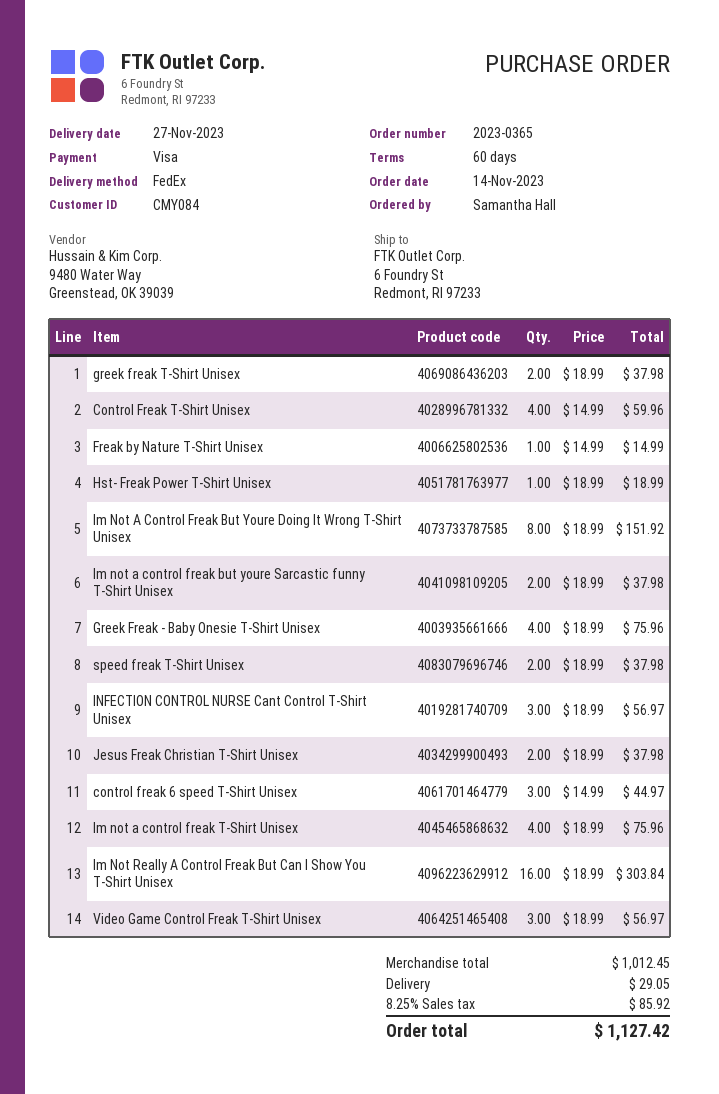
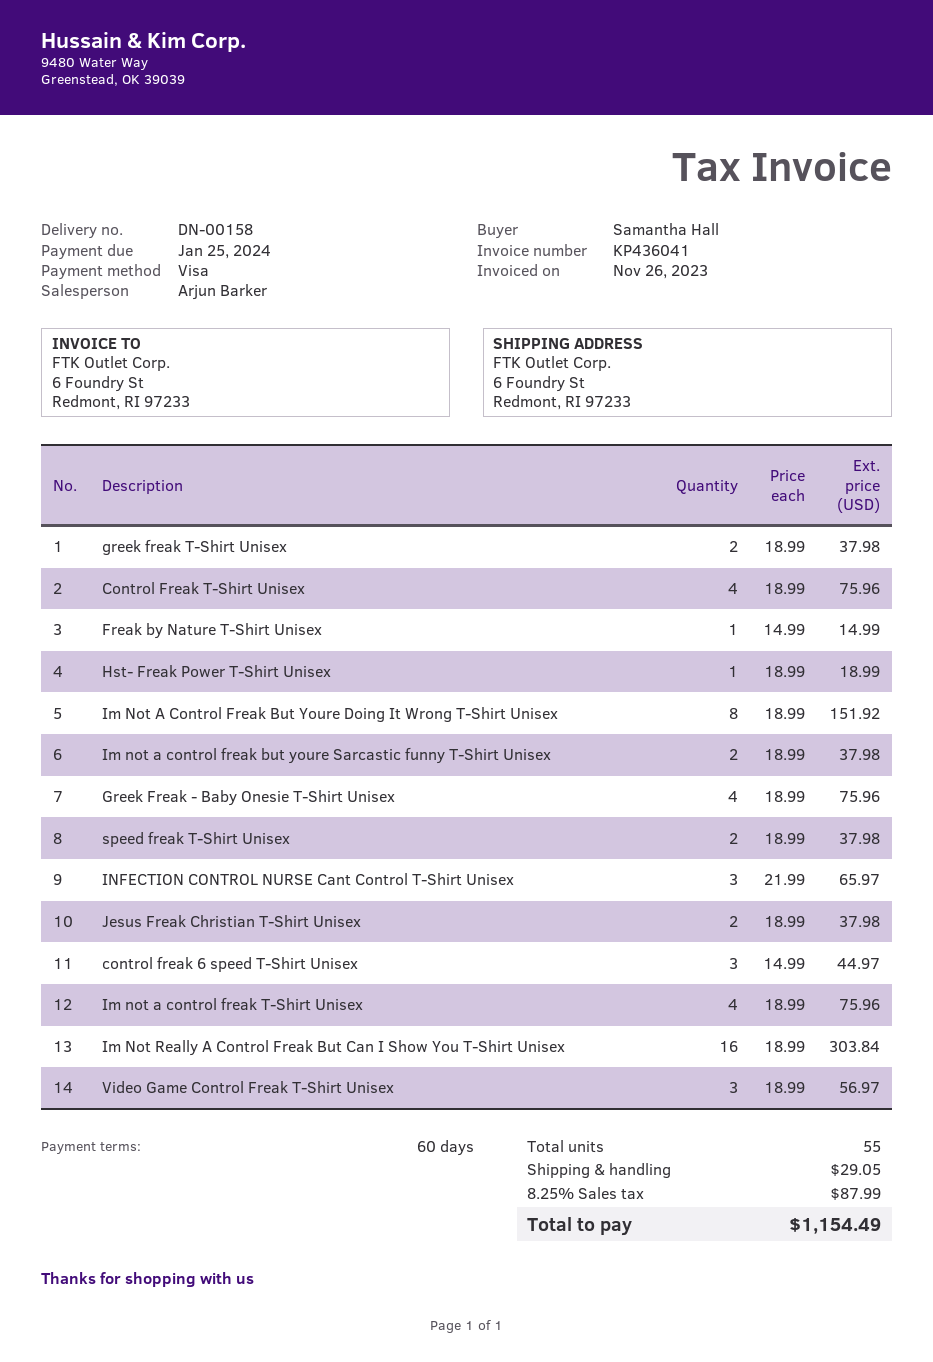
Control Freak T-Shirt Unisex: 4 x 14.99 = 59.96 -> 4 x 18.99 = 75.96
INFECTION CONTROL NURSE Cant Control T-Shirt Unisex: 3 x 18.99 = 56.97 -> 3 x 21.99 = 65.97
tax: 8.25% = 85.92 -> 8.25% = 87.99
total: 1127.42 -> 1154.49

